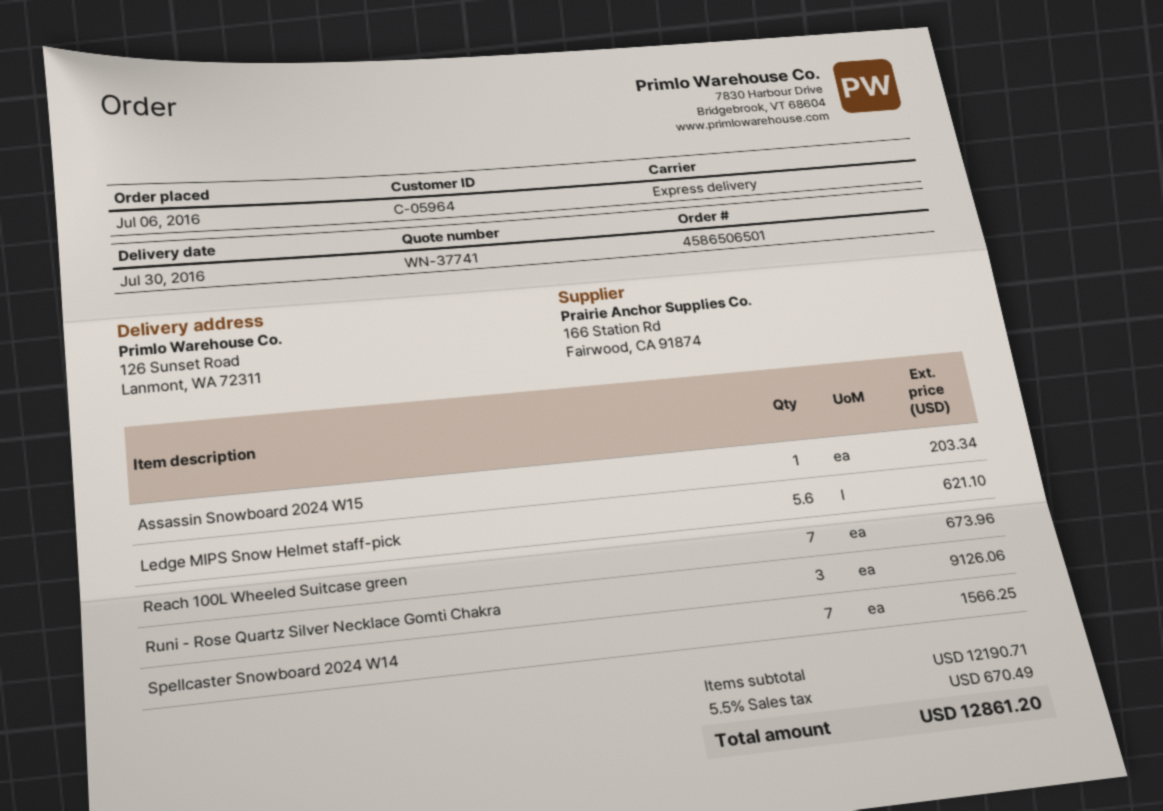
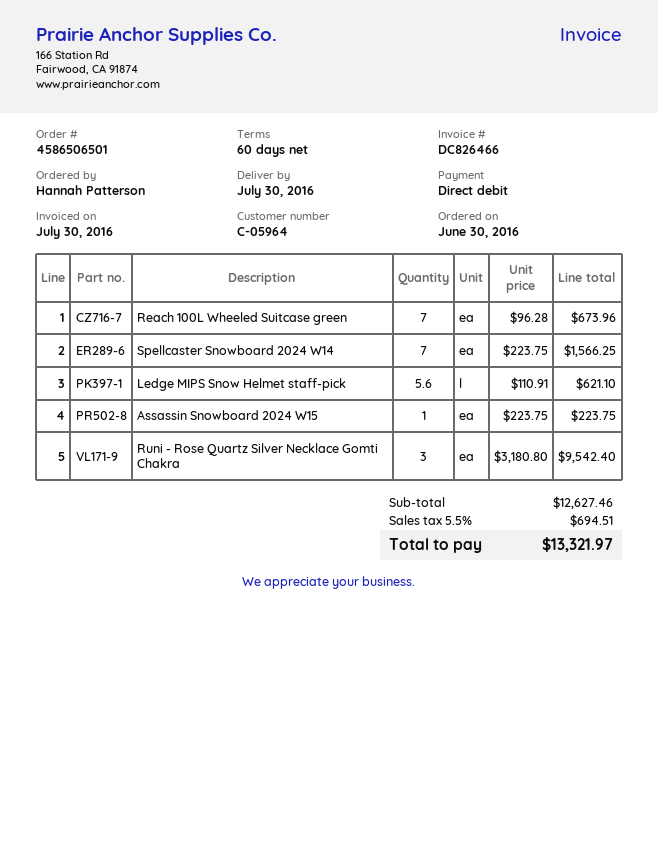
order date: 2016-07-06 -> 2016-06-30
Assassin Snowboard 2024 W15: 1 for 203.34 -> 1 for 223.75
Runi - Rose Quartz Silver Necklace Gomti Chakra: 3 for 9126.06 -> 3 for 9542.40
subtotal: 12190.71 -> 12627.46
tax: 5.5% = 670.49 -> 5.5% = 694.51
total: 12861.20 -> 13321.97

